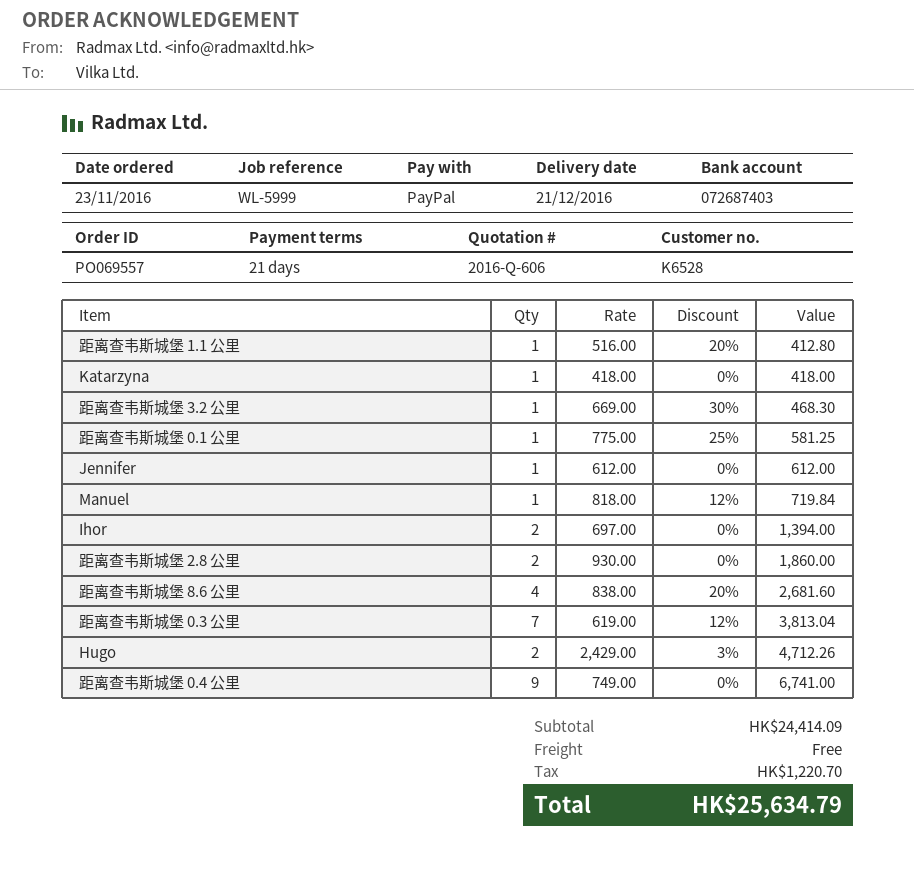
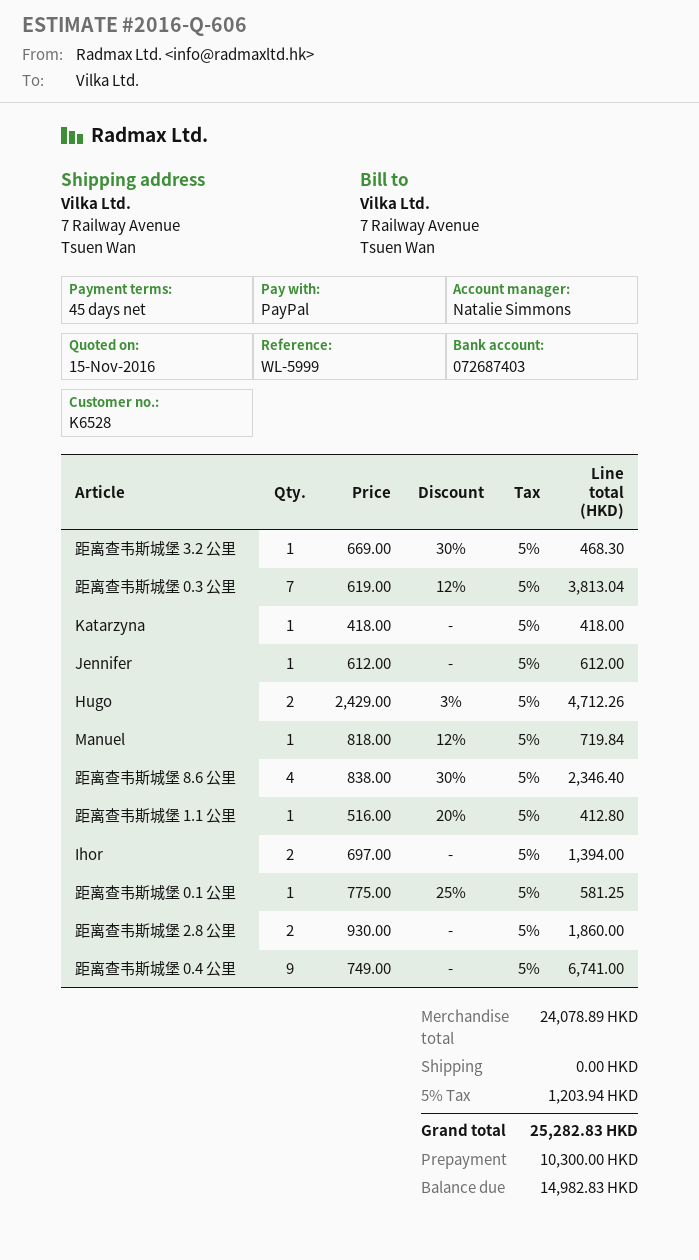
payment terms: 21 days -> 45 days
距离查韦斯城堡 8.6 公里: 4 x 838.00 - 20% = 2681.60 -> 4 x 838.00 - 30% = 2346.40
subtotal: 24414.09 -> 24078.89
tax: 1220.70 -> 1203.94
total: 25634.79 -> 25282.83

